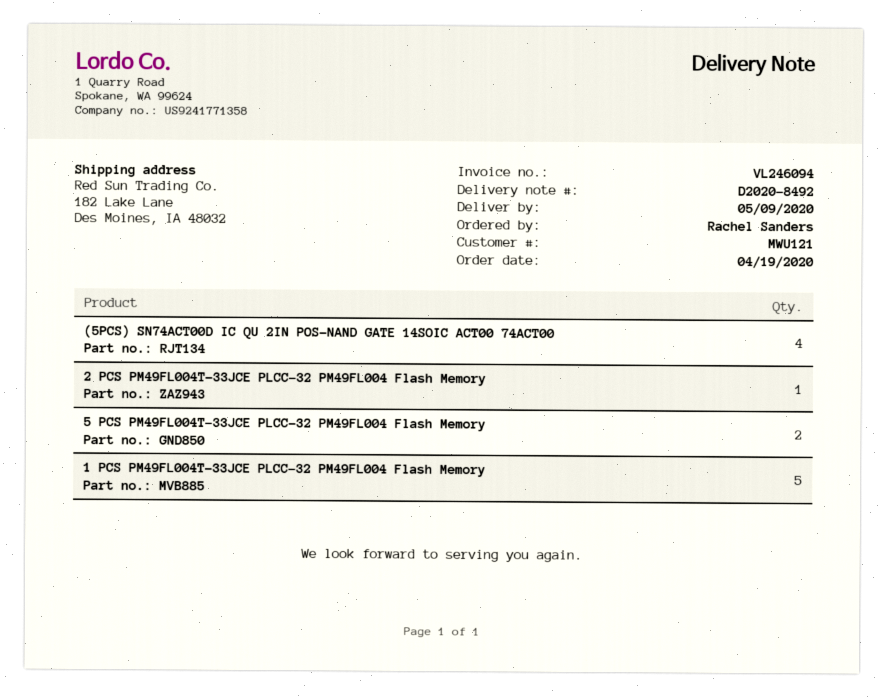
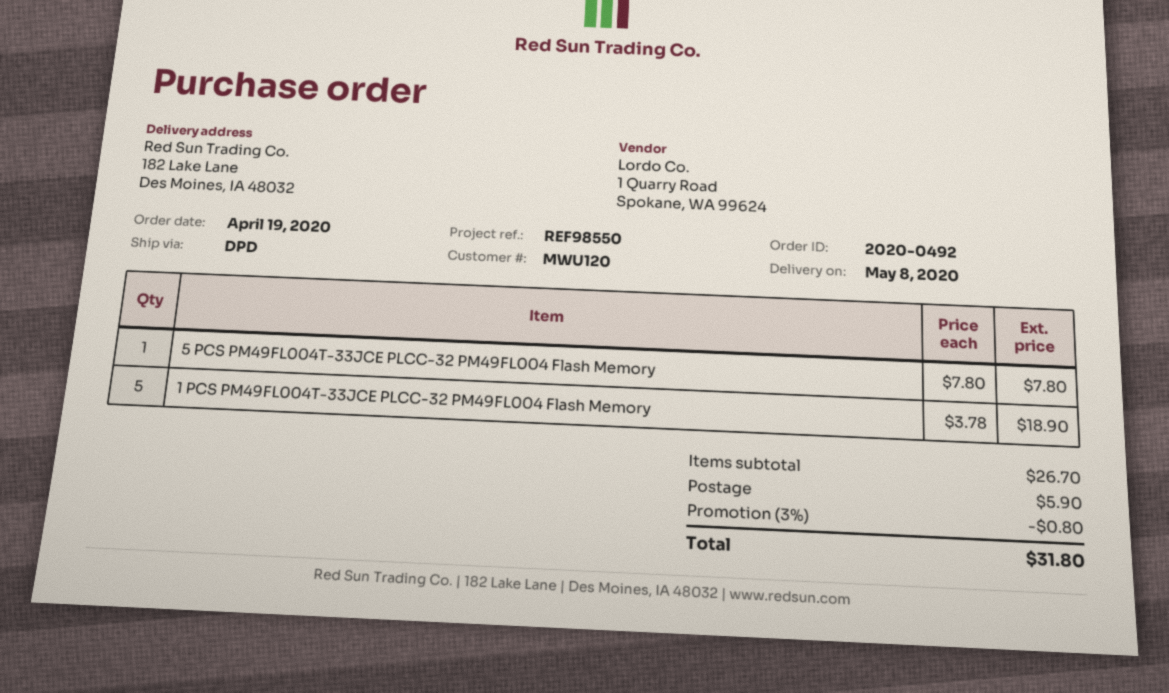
delivery date: 2020-05-09 -> 2020-05-08
customer number: MWU121 -> MWU120
(5PCS) SN74ACT00D IC QU 2IN POS-NAND GATE 14SOIC ACT00 74ACT00: 4 -> none
2 PCS PM49FL004T-33JCE PLCC-32 PM49FL004 Flash Memory: 1 -> none
5 PCS PM49FL004T-33JCE PLCC-32 PM49FL004 Flash Memory: 2 -> 1

